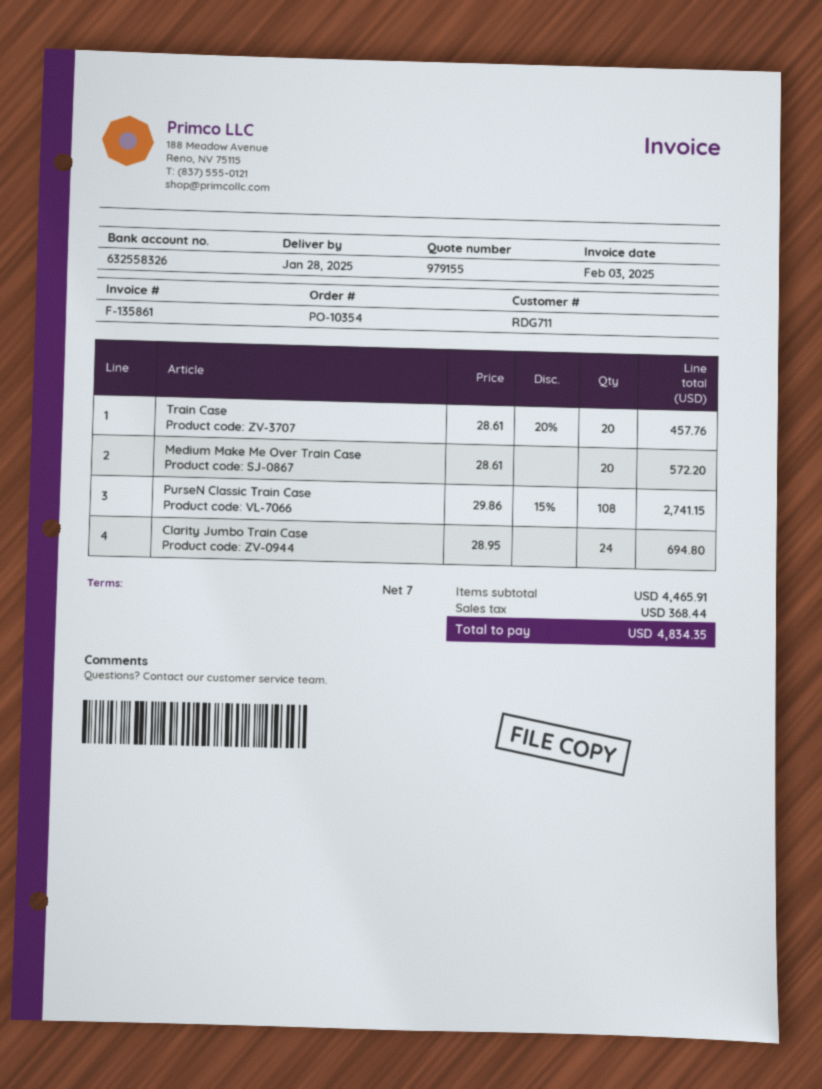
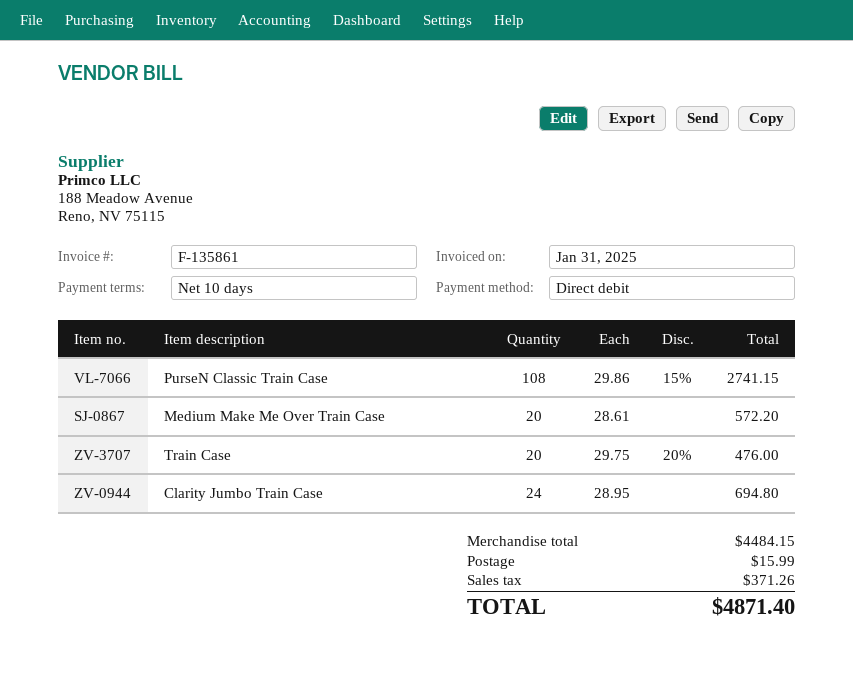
invoice date: 2025-02-03 -> 2025-01-31
payment terms: 7 days -> 10 days
Train Case: 20 x 28.61 - 20% = 457.76 -> 20 x 29.75 - 20% = 476.00
subtotal: 4465.91 -> 4484.15
shipping: none -> 15.99
tax: 368.44 -> 371.26
total: 4834.35 -> 4871.40

